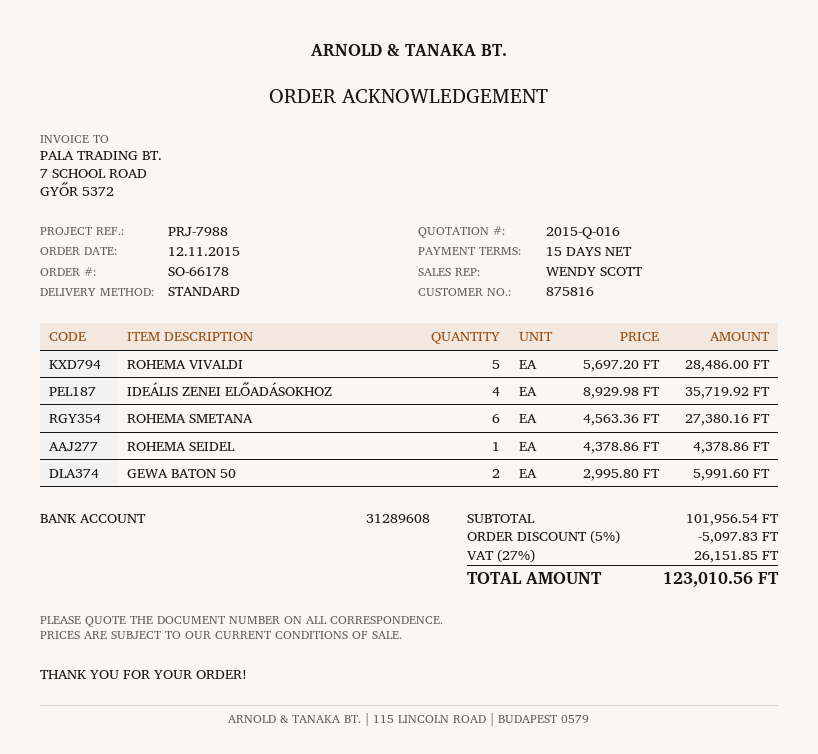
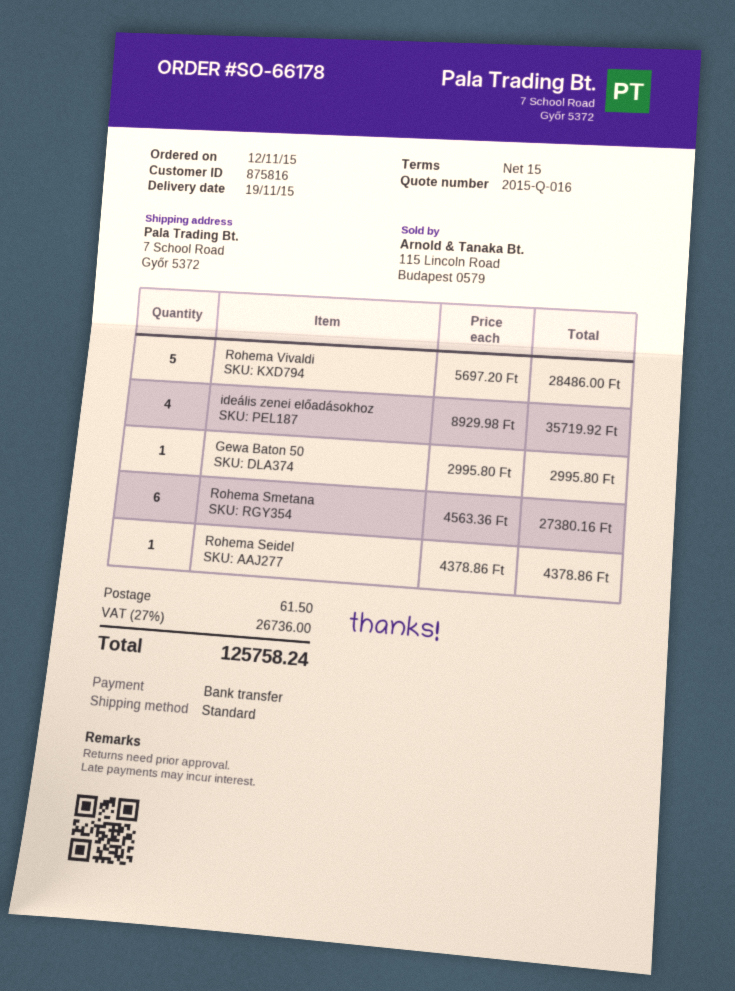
GEWA BATON 50: 2 x 2995.80 = 5991.60 -> 1 x 2995.80 = 2995.80
discount: 5% = 5097.83 -> none
shipping: none -> 61.50
tax: 27% = 26151.85 -> 27% = 26736.00
total: 123010.56 -> 125758.24

